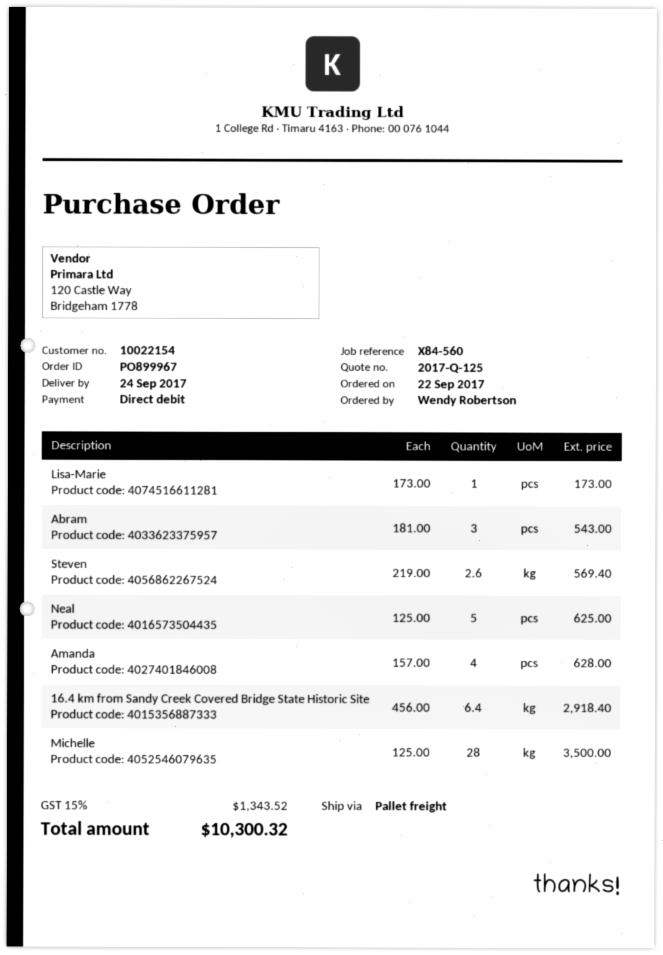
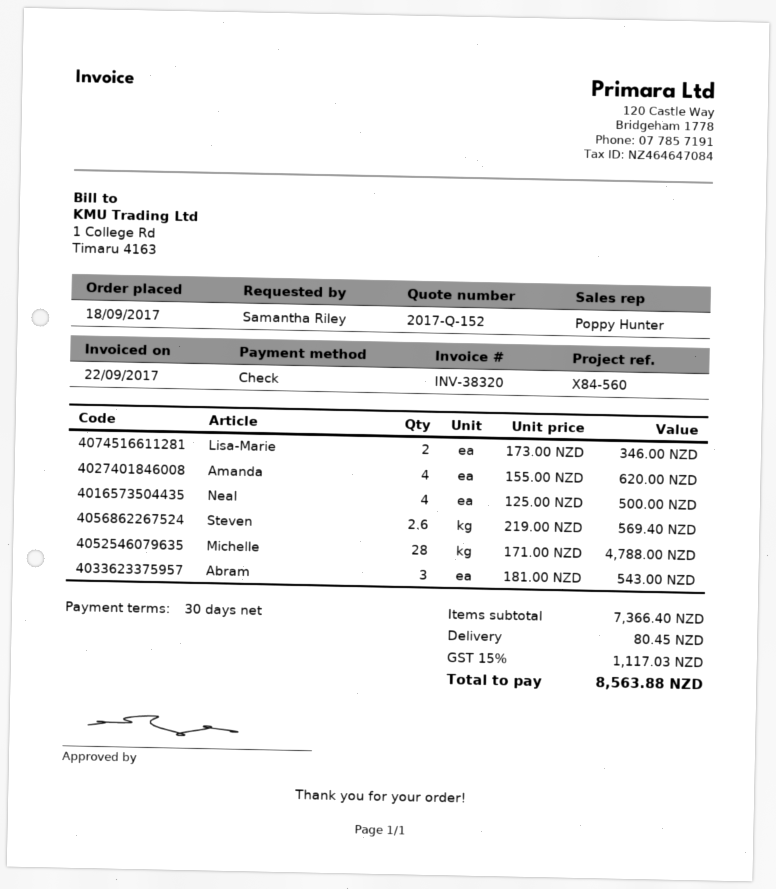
quote number: 2017-Q-125 -> 2017-Q-152
order date: 2017-09-22 -> 2017-09-18
ordered by: Wendy Robertson -> Samantha Riley
payment method: direct debit -> cheque
Lisa-Marie: 1 x 173.00 = 173.00 -> 2 x 173.00 = 346.00
Neal: 5 x 125.00 = 625.00 -> 4 x 125.00 = 500.00
Amanda: 4 x 157.00 = 628.00 -> 4 x 155.00 = 620.00
16.4 km from Sandy Creek Covered Bridge State Historic Site: 6.4 x 456.00 = 2918.40 -> none
Michelle: 28 x 125.00 = 3500.00 -> 28 x 171.00 = 4788.00
shipping: none -> 80.45
tax: 15% = 1343.52 -> 15% = 1117.03
total: 10300.32 -> 8563.88

